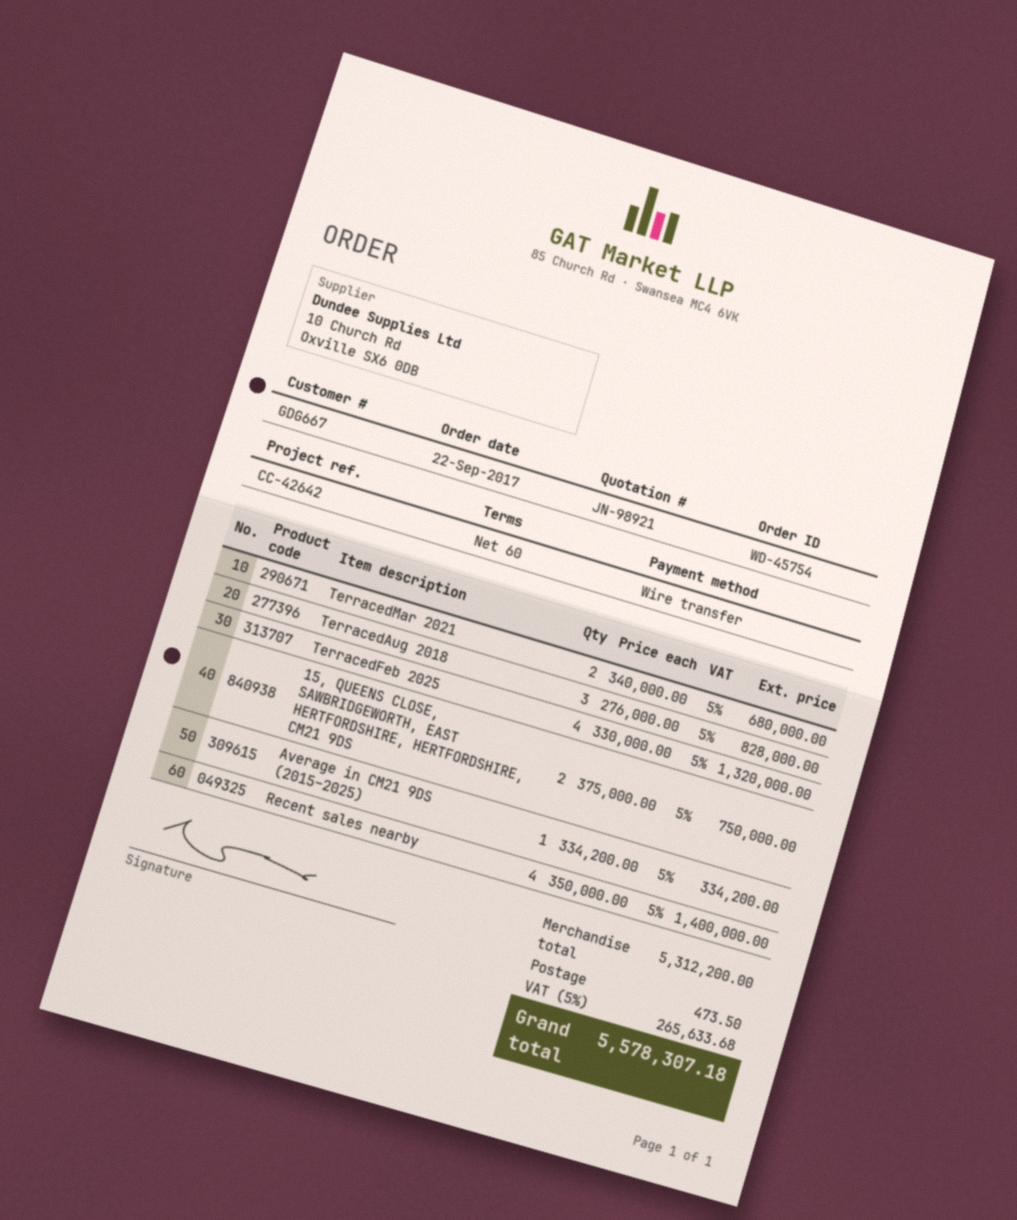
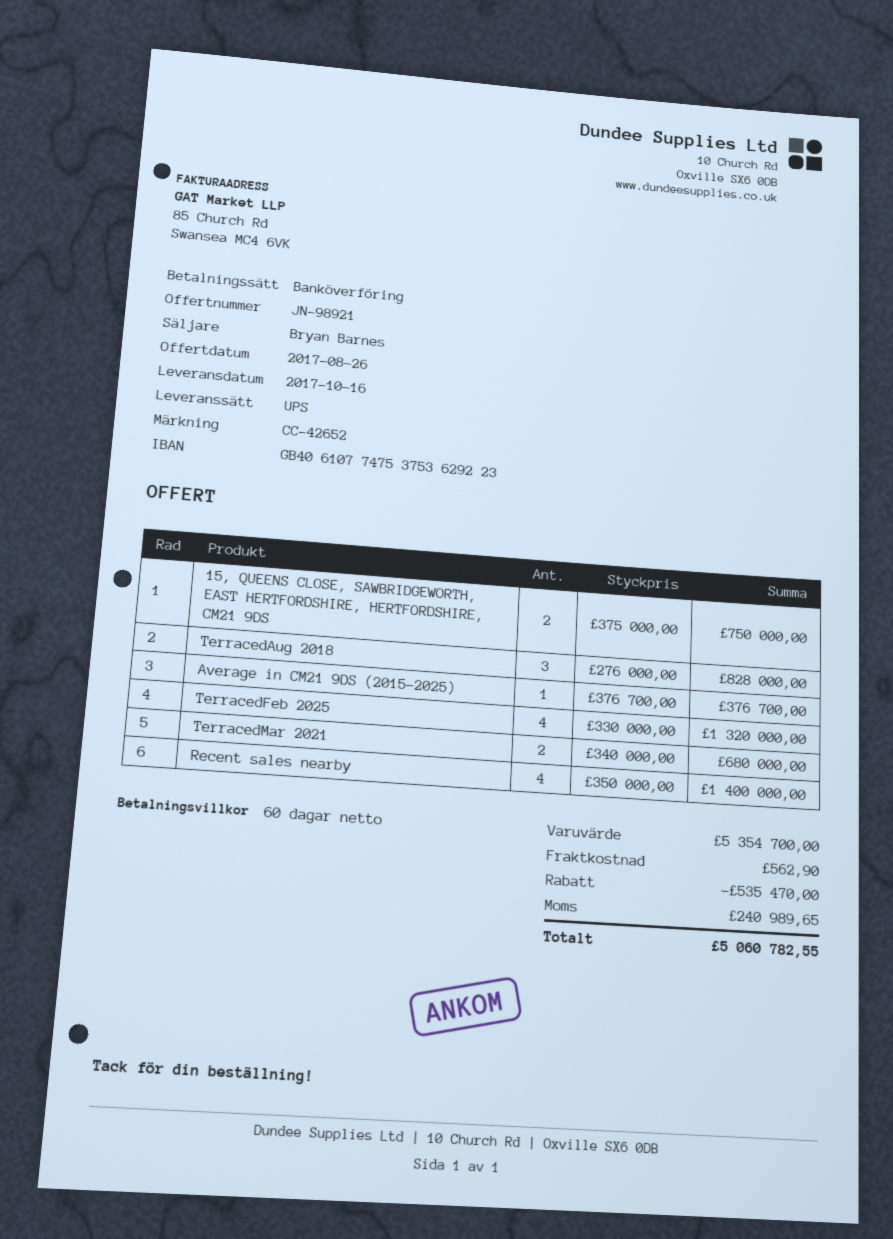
reference: CC-42642 -> CC-42652
Average in CM21 9DS (2015–2025): 1 x 334200.00 = 334200.00 -> 1 x 376700.00 = 376700.00
subtotal: 5312200.00 -> 5354700.00
discount: none -> 535470.00
shipping: 473.50 -> 562.90
tax: 265633.68 -> 240989.65
total: 5578307.18 -> 5060782.55

